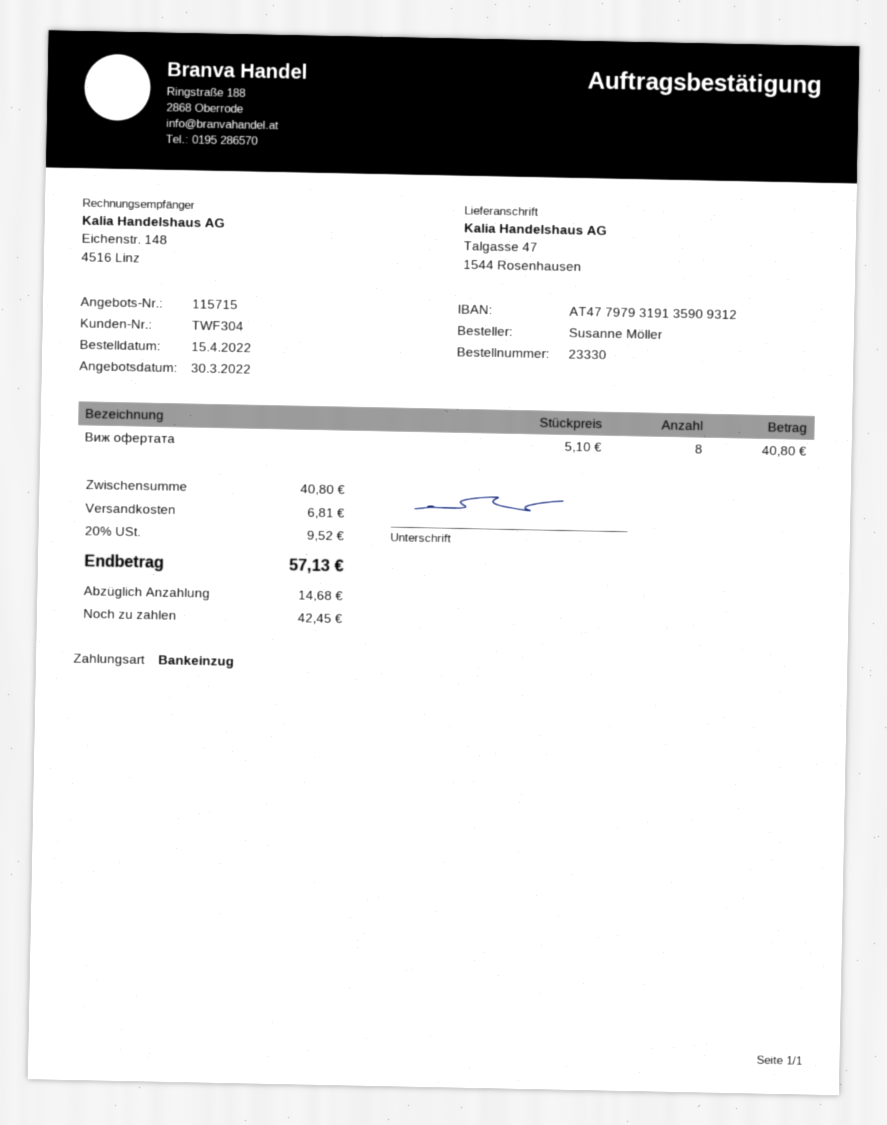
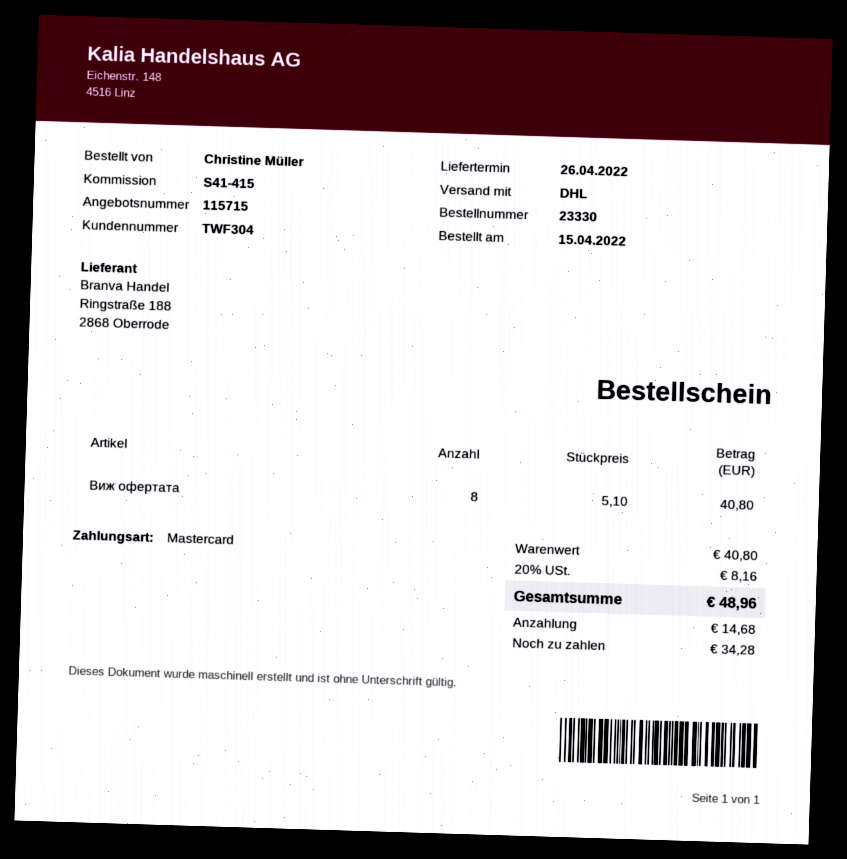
ordered by: Susanne Möller -> Christine Müller
payment method: direct debit -> Mastercard
shipping: 6.81 -> none
tax: 20% = 9.52 -> 20% = 8.16
total: 57.13 -> 48.96
balance: 42.45 -> 34.28

